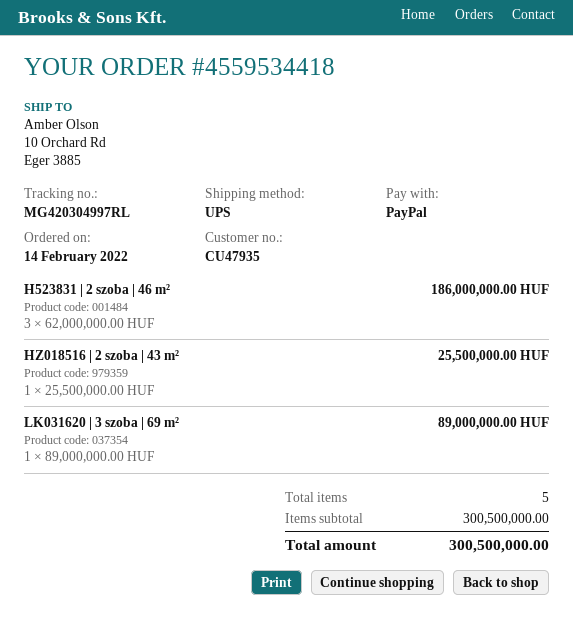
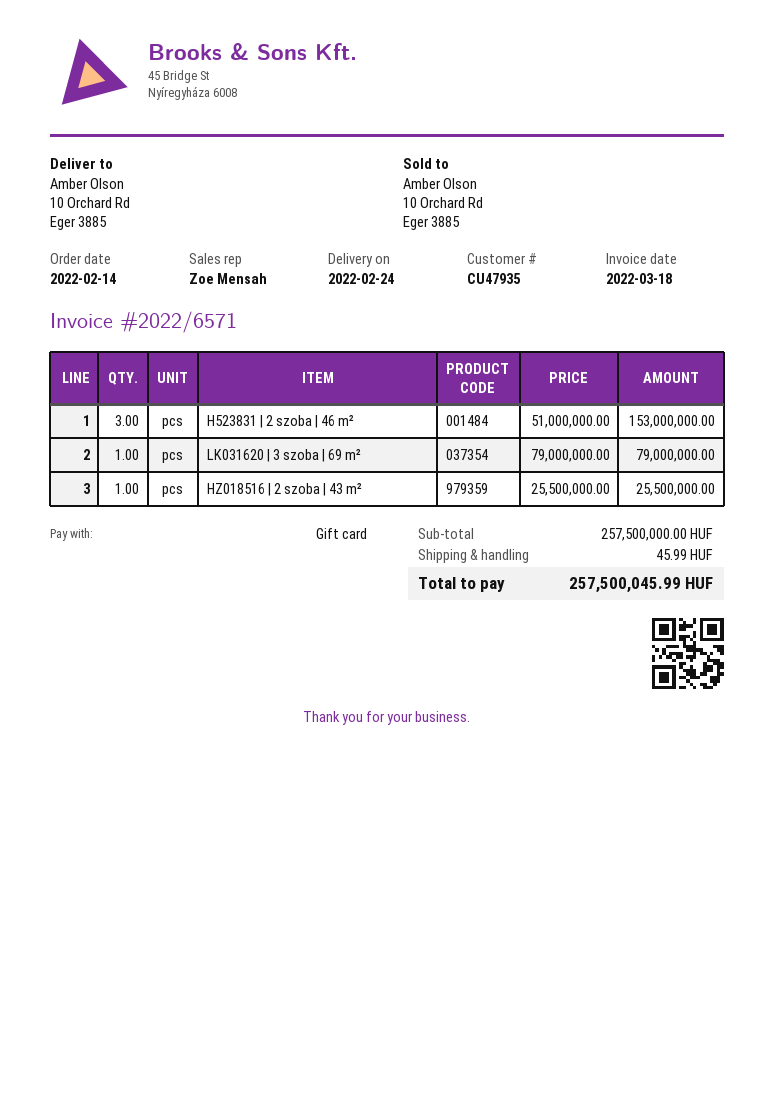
payment method: PayPal -> gift card
H523831 | 2 szoba | 46 m²: 3 x 62000000.00 = 186000000.00 -> 3 x 51000000.00 = 153000000.00
LK031620 | 3 szoba | 69 m²: 1 x 89000000.00 = 89000000.00 -> 1 x 79000000.00 = 79000000.00
subtotal: 300500000.00 -> 257500000.00
shipping: none -> 45.99
total: 300500000.00 -> 257500045.99

